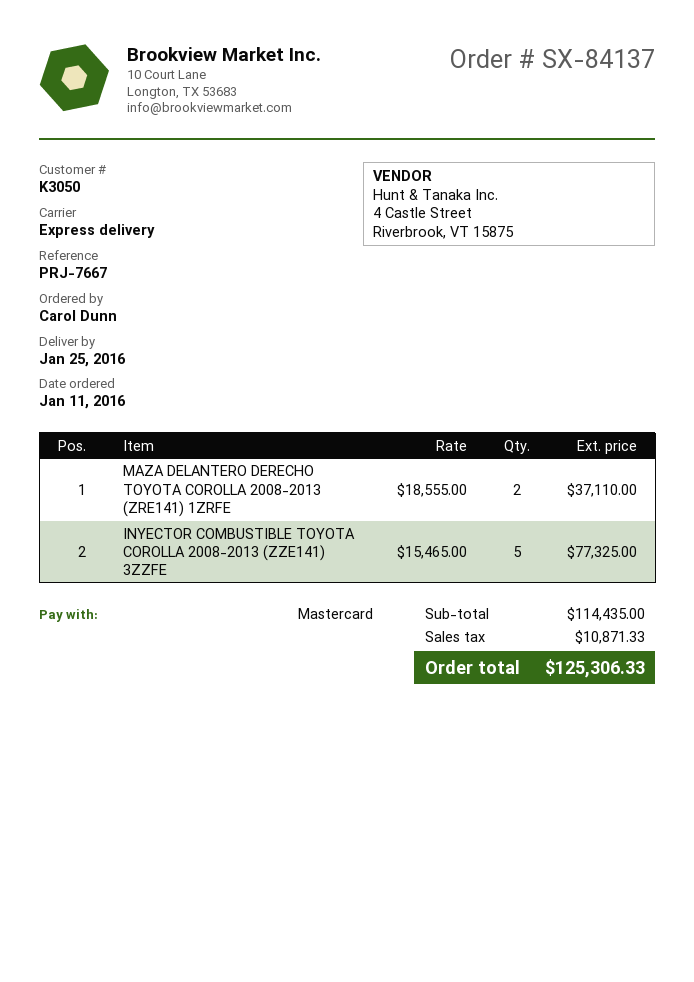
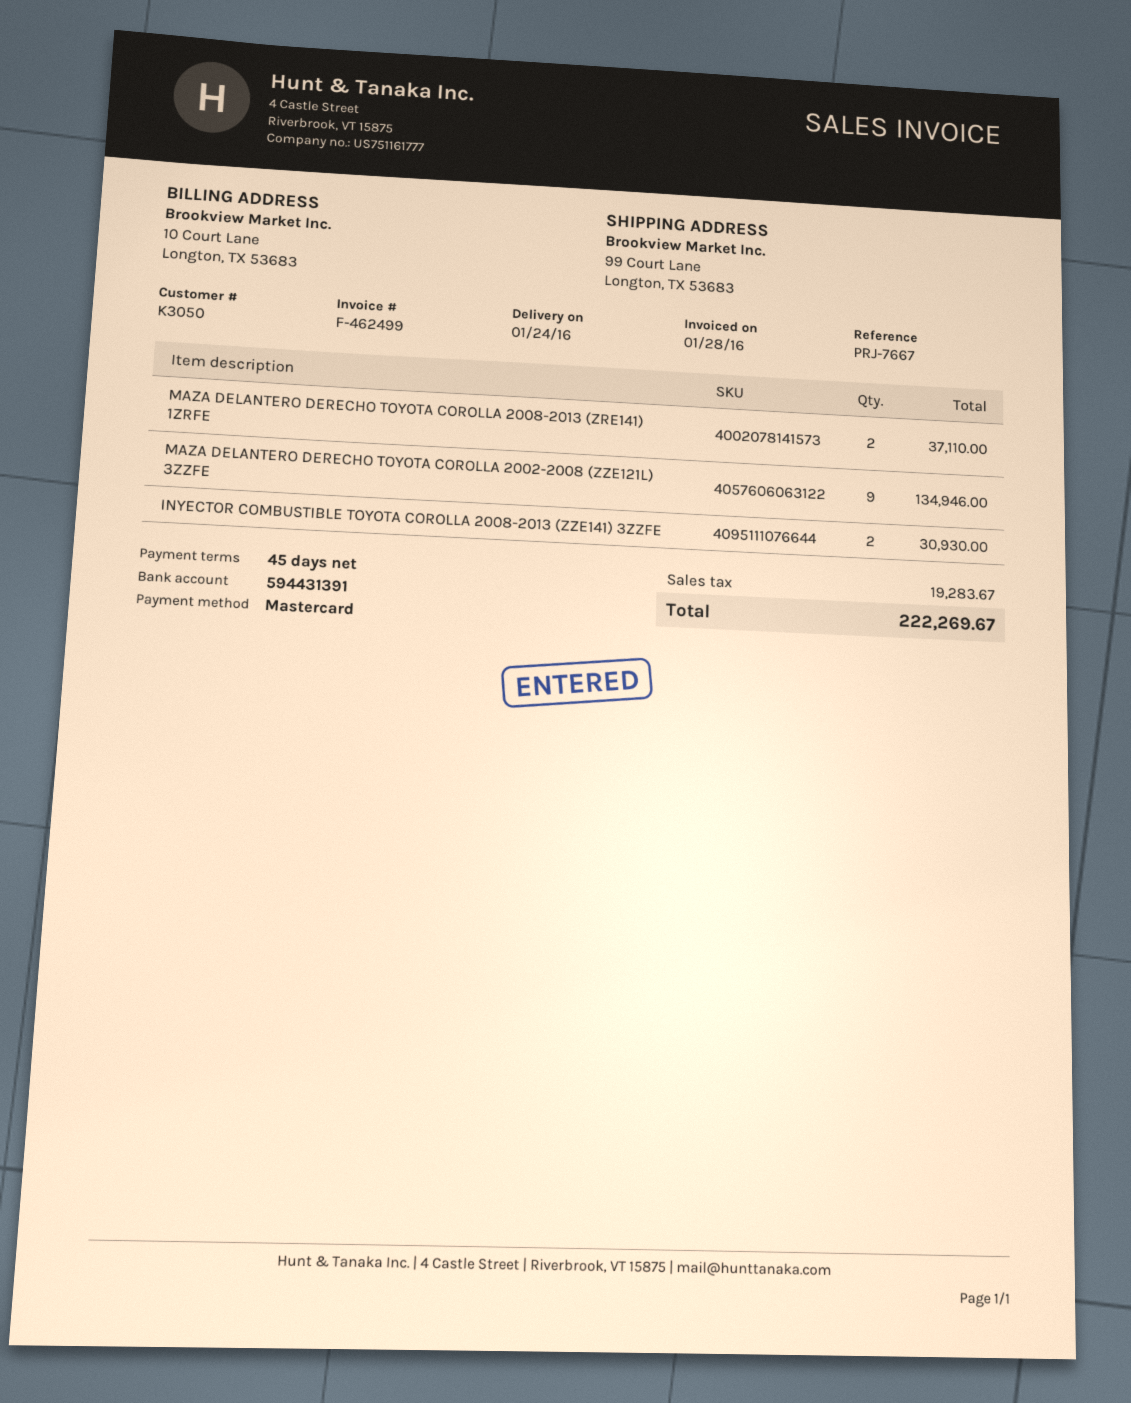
delivery date: 2016-01-25 -> 2016-01-24
INYECTOR COMBUSTIBLE TOYOTA COROLLA 2008-2013 (ZZE141) 3ZZFE: 5 for 77325.00 -> 2 for 30930.00
MAZA DELANTERO DERECHO TOYOTA COROLLA 2002-2008 (ZZE121L) 3ZZFE: none -> 9 for 134946.00
tax: 10871.33 -> 19283.67
total: 125306.33 -> 222269.67

